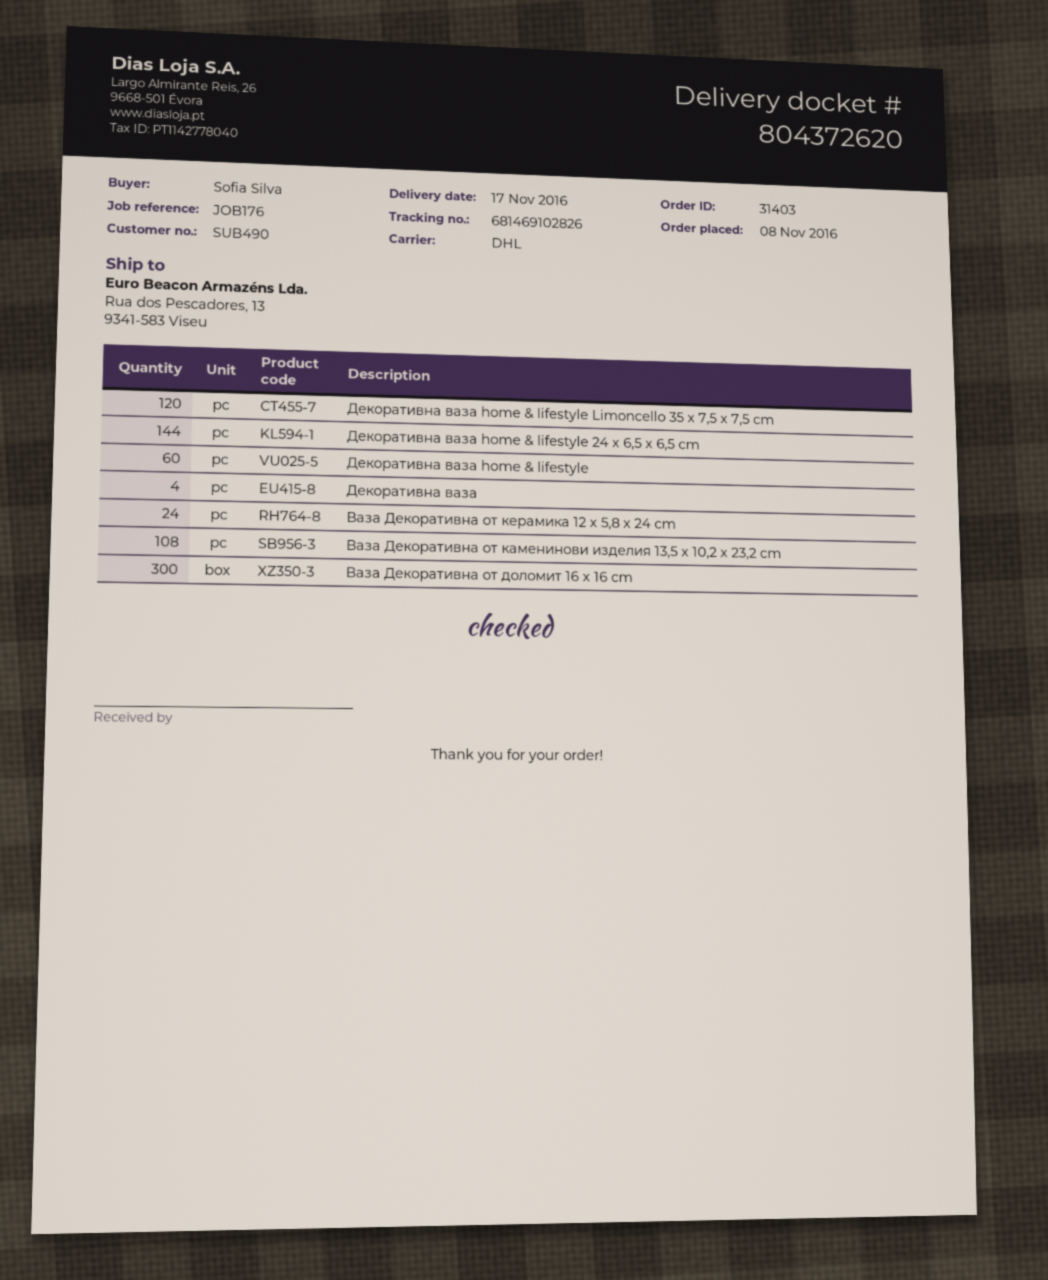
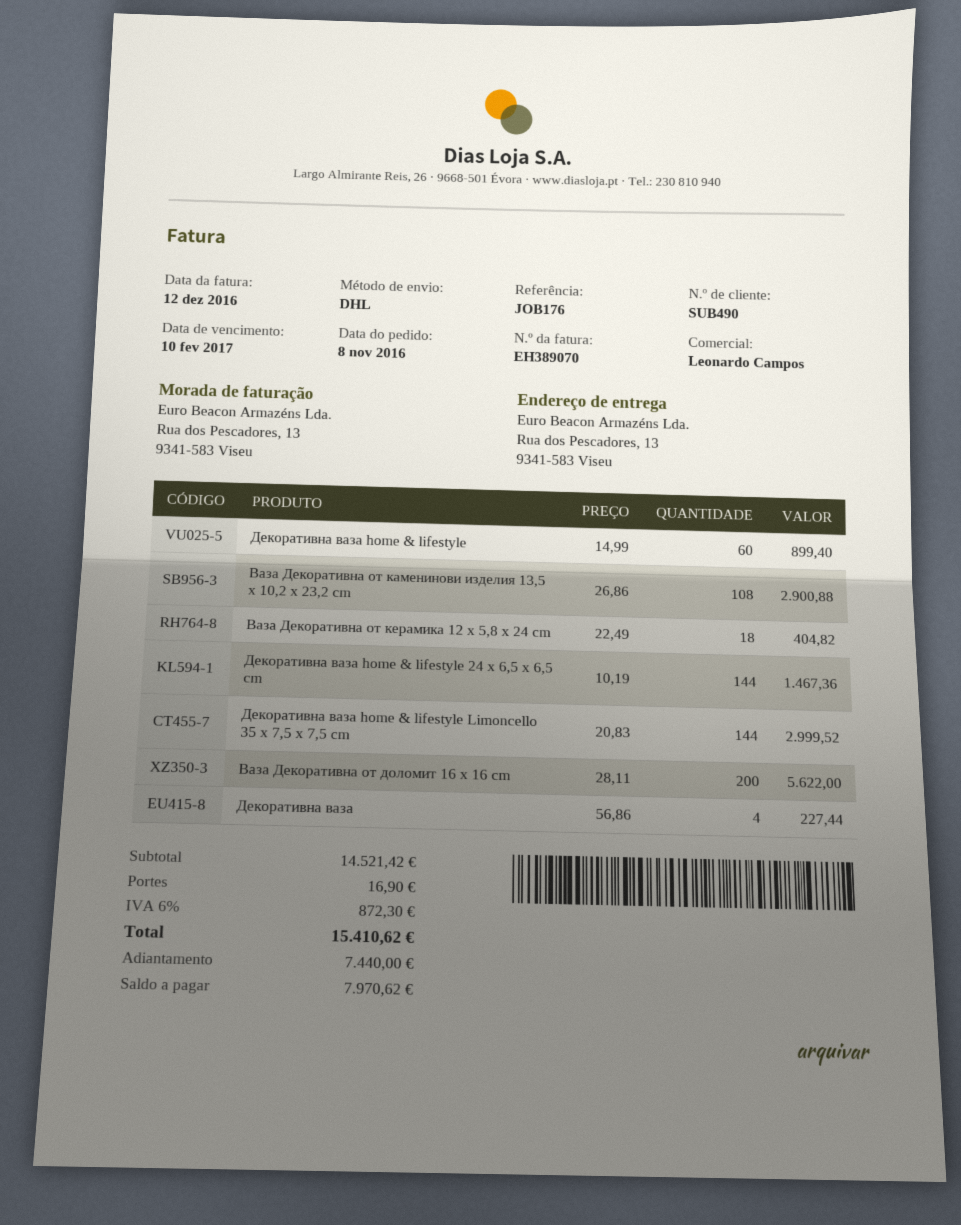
Декоративна ваза home & lifestyle Limoncello 35 x 7,5 x 7,5 cm: 120 -> 144
Ваза Декоративна от керамика 12 x 5,8 x 24 cm: 24 -> 18
Ваза Декоративна от доломит 16 x 16 cm: 300 -> 200

